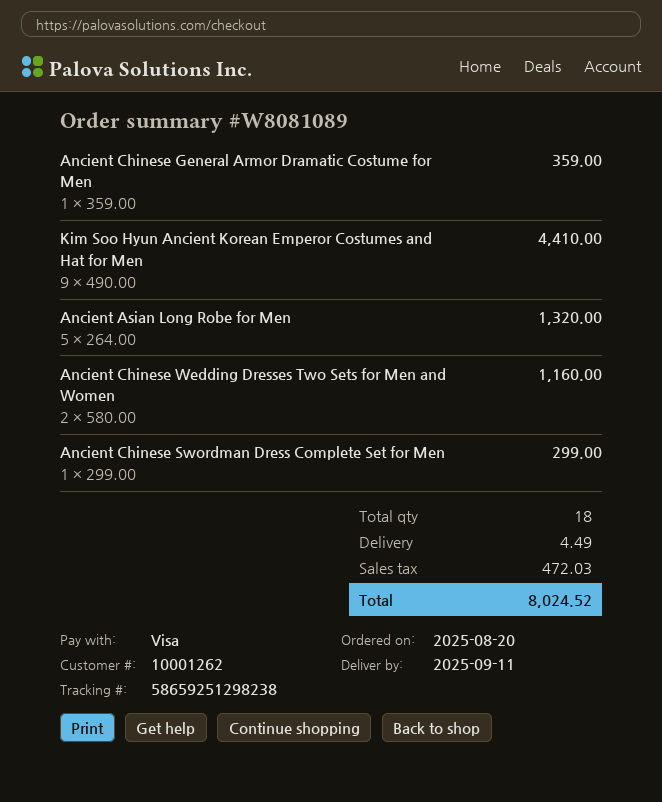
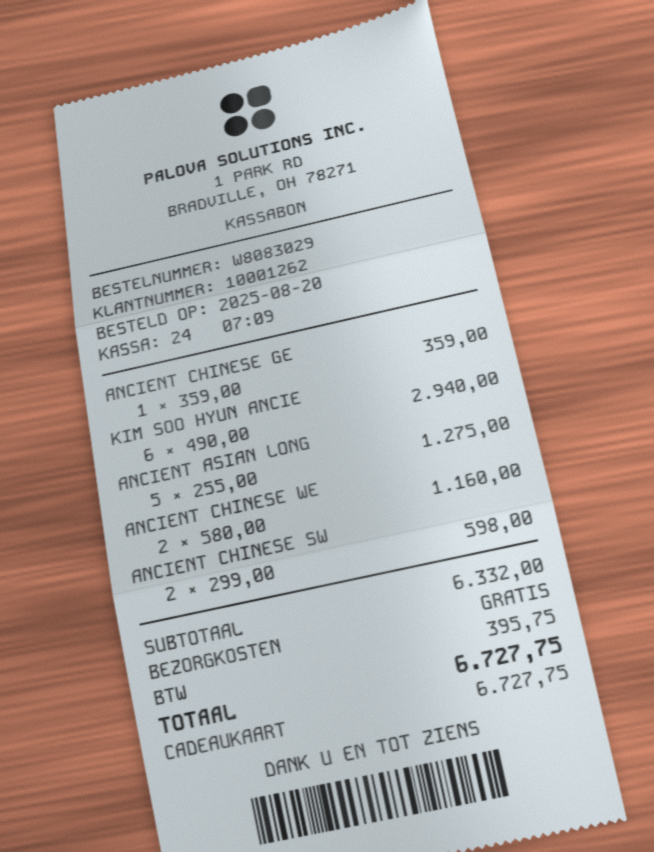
order number: W8081089 -> W8083029
payment method: Visa -> gift card
Kim Soo Hyun Ancient Korean Emperor Costumes and Hat for Men: 9 x 490.00 = 4410.00 -> 6 x 490.00 = 2940.00
Ancient Asian Long Robe for Men: 5 x 264.00 = 1320.00 -> 5 x 255.00 = 1275.00
Ancient Chinese Swordman Dress Complete Set for Men: 1 x 299.00 = 299.00 -> 2 x 299.00 = 598.00
shipping: 4.49 -> 0.00
tax: 472.03 -> 395.75
total: 8024.52 -> 6727.75

